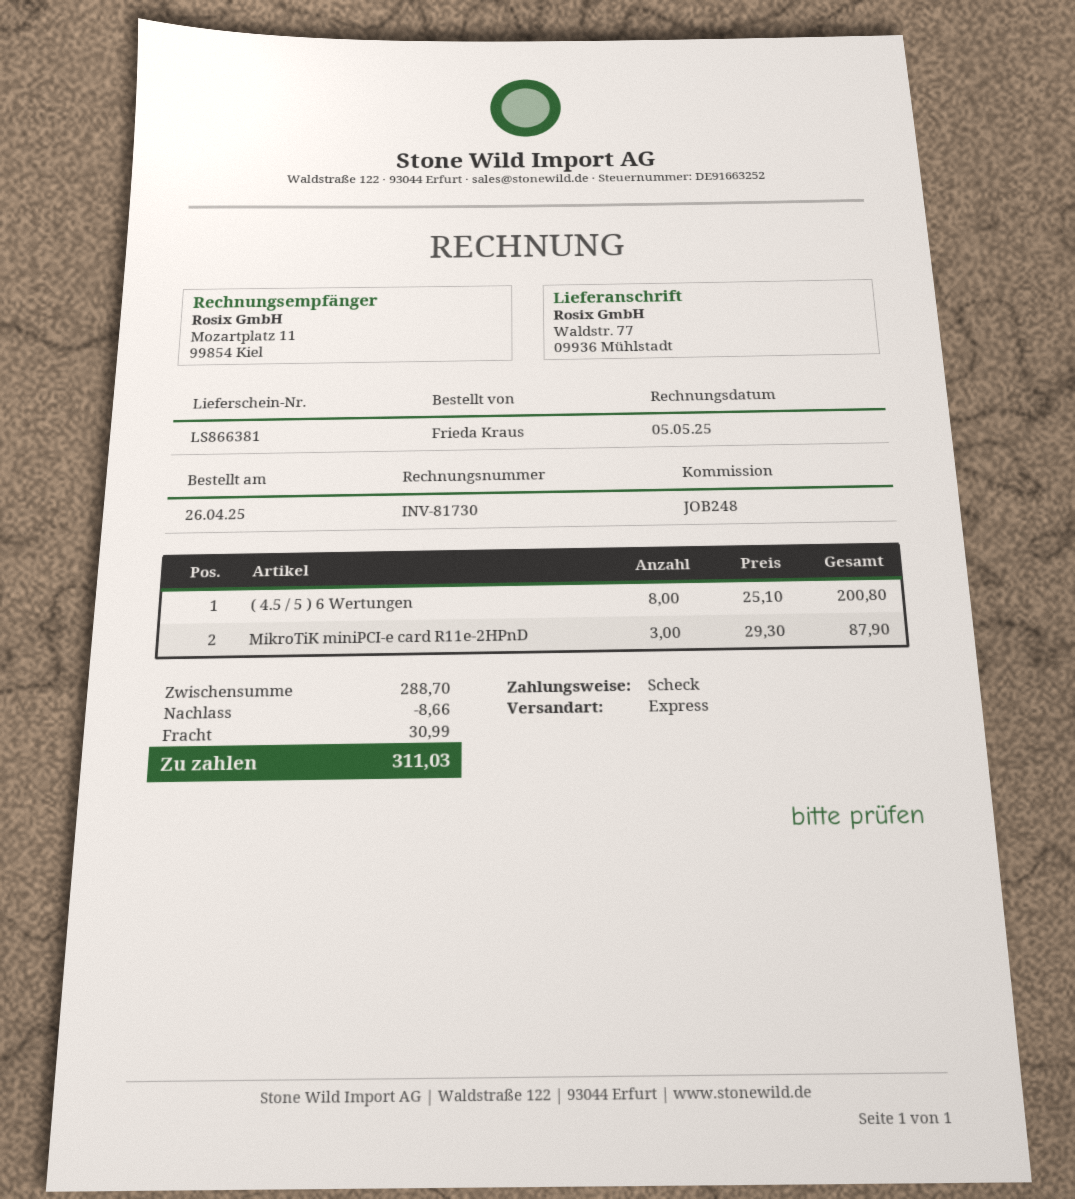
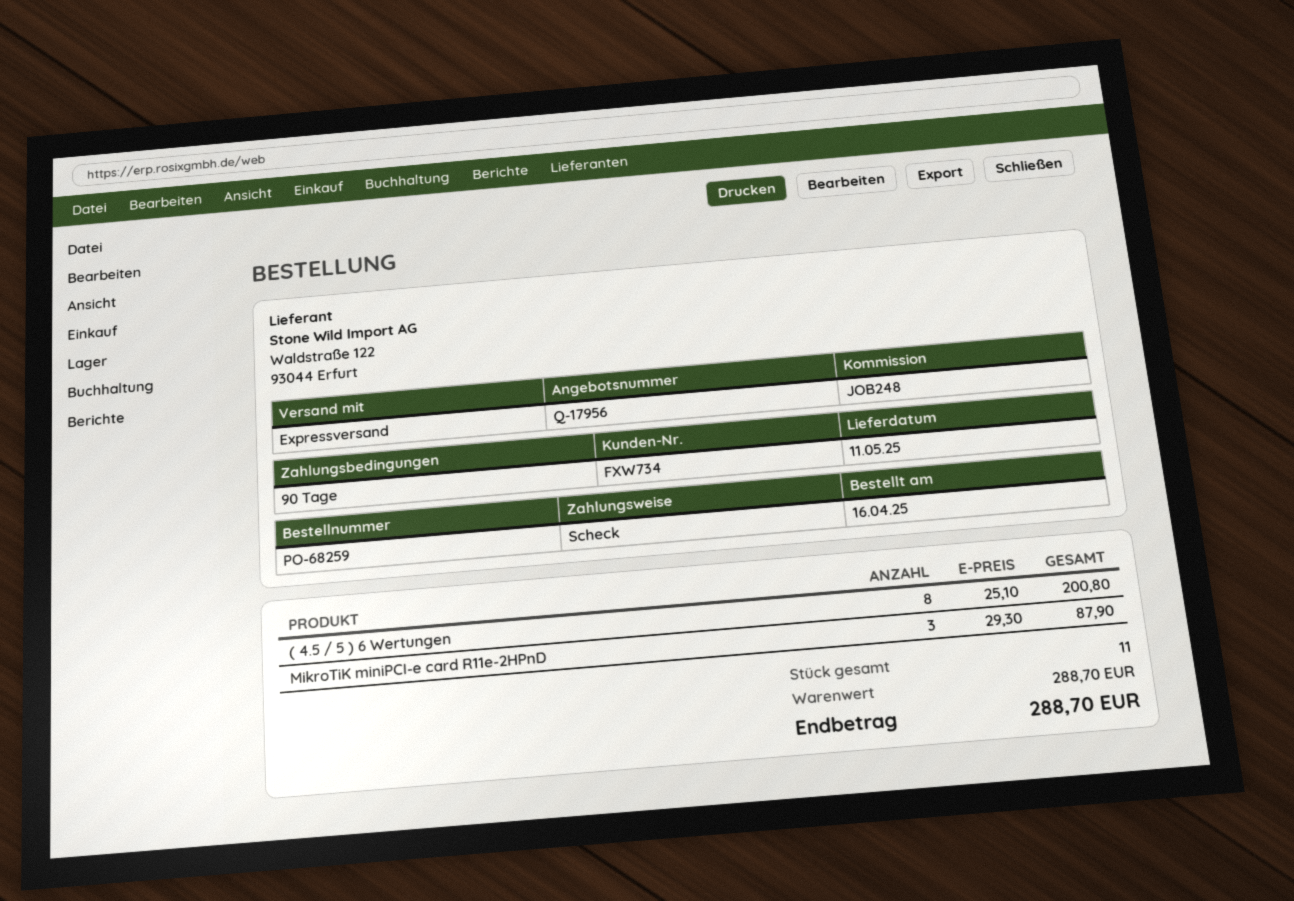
order date: 2025-04-26 -> 2025-04-16
discount: 8.66 -> none
shipping: 30.99 -> none
total: 311.03 -> 288.70

